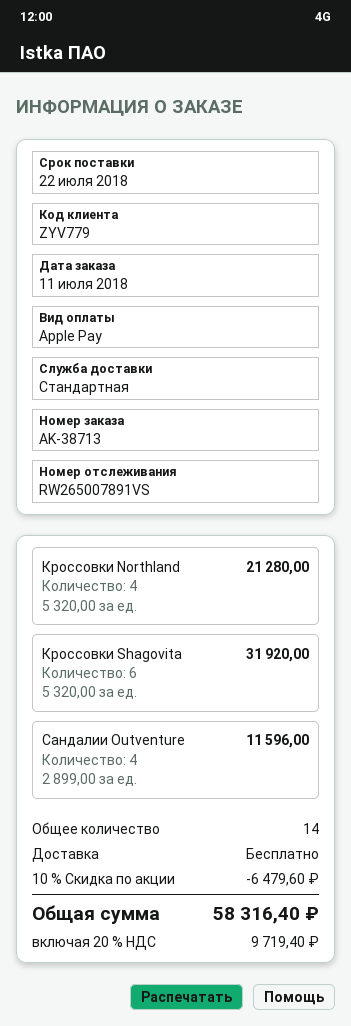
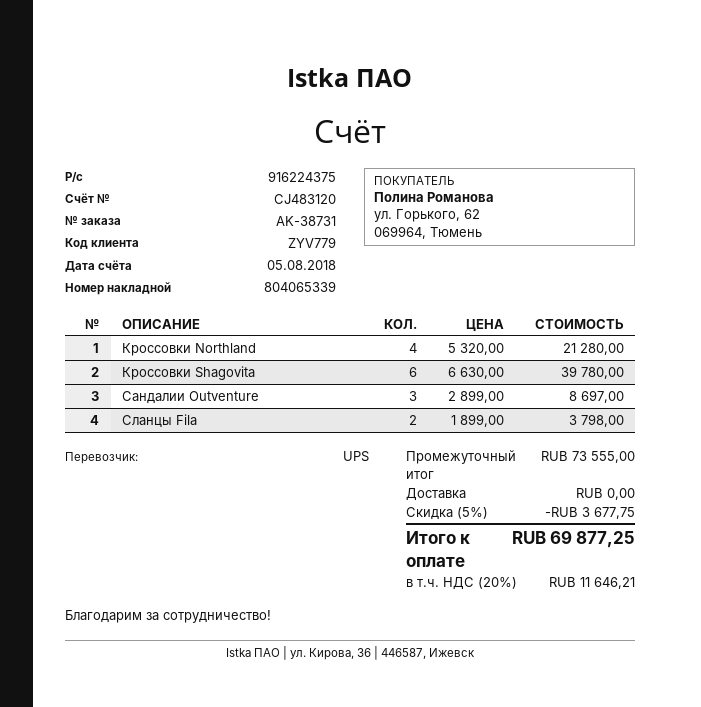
order number: AK-38713 -> AK-38731
shipping method: standard -> UPS
Кроссовки Shagovita: 6 x 5320.00 = 31920.00 -> 6 x 6630.00 = 39780.00
Сандалии Outventure: 4 x 2899.00 = 11596.00 -> 3 x 2899.00 = 8697.00
Сланцы Fila: none -> 2 x 1899.00 = 3798.00
discount: 10% = 6479.60 -> 5% = 3677.75
tax: 20% = 9719.40 -> 20% = 11646.21
total: 58316.40 -> 69877.25

